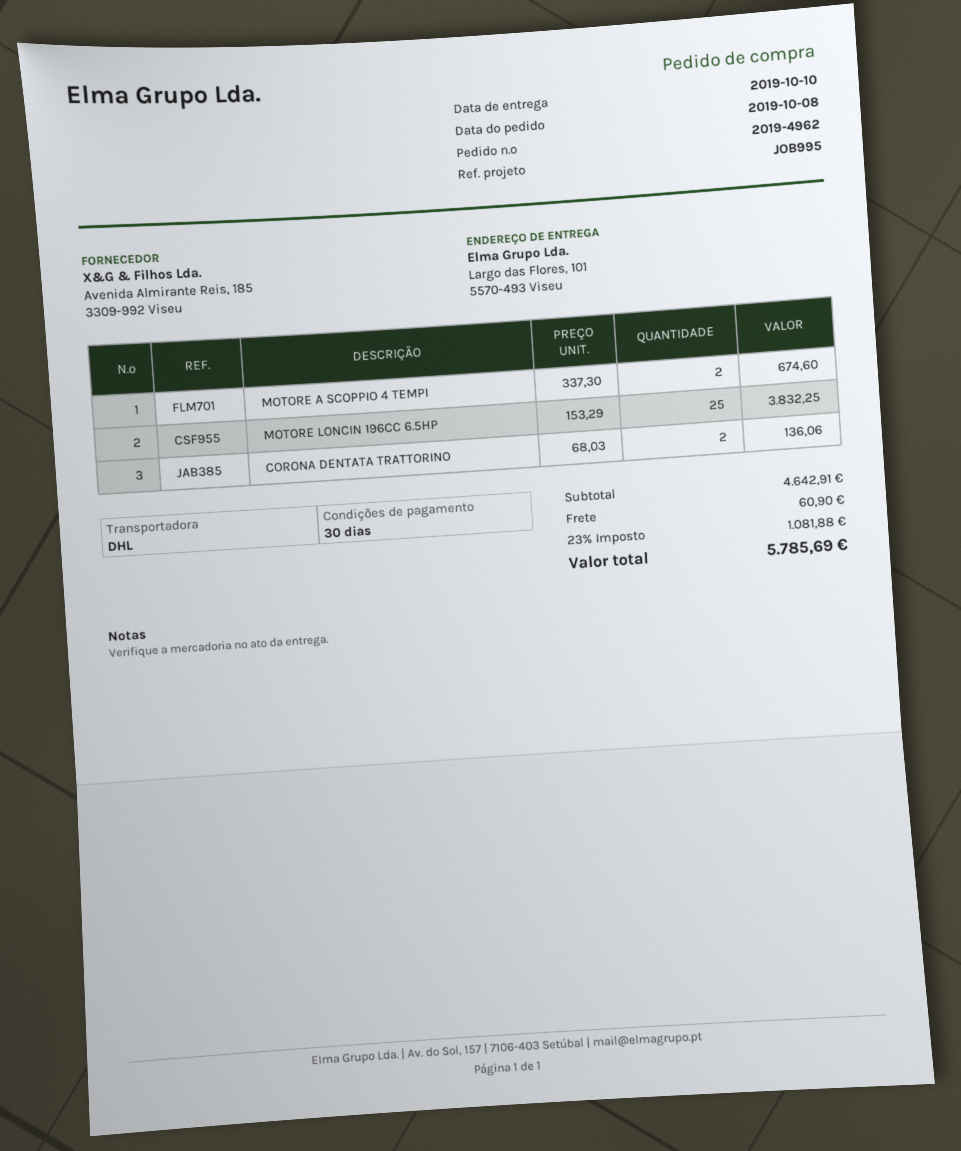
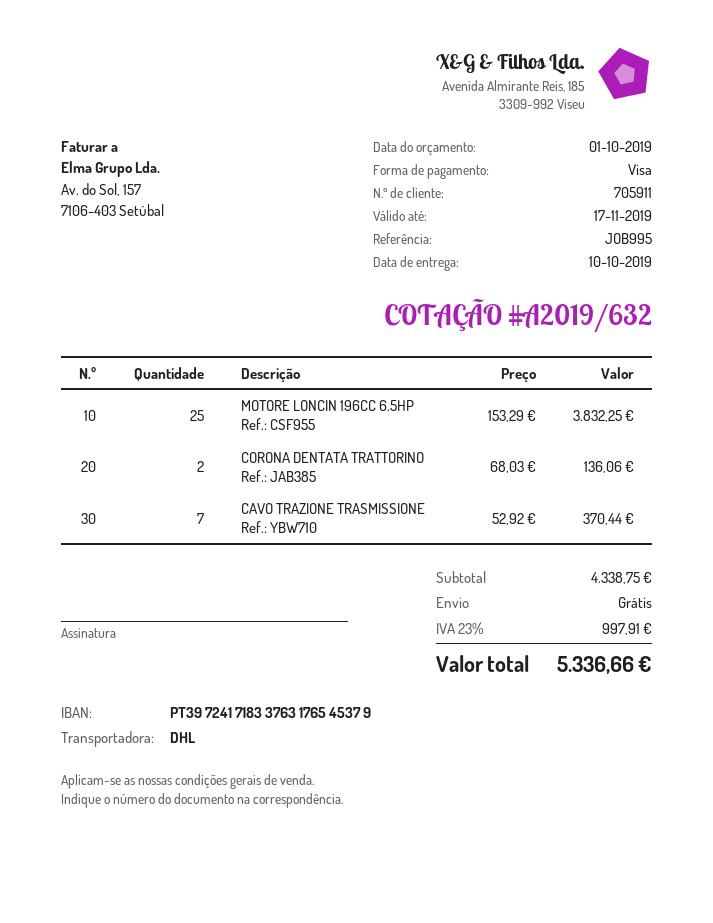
MOTORE A SCOPPIO 4 TEMPI: 2 x 337.30 = 674.60 -> none
CAVO TRAZIONE TRASMISSIONE: none -> 7 x 52.92 = 370.44
subtotal: 4642.91 -> 4338.75
shipping: 60.90 -> 0.00
tax: 23% = 1081.88 -> 23% = 997.91
total: 5785.69 -> 5336.66

